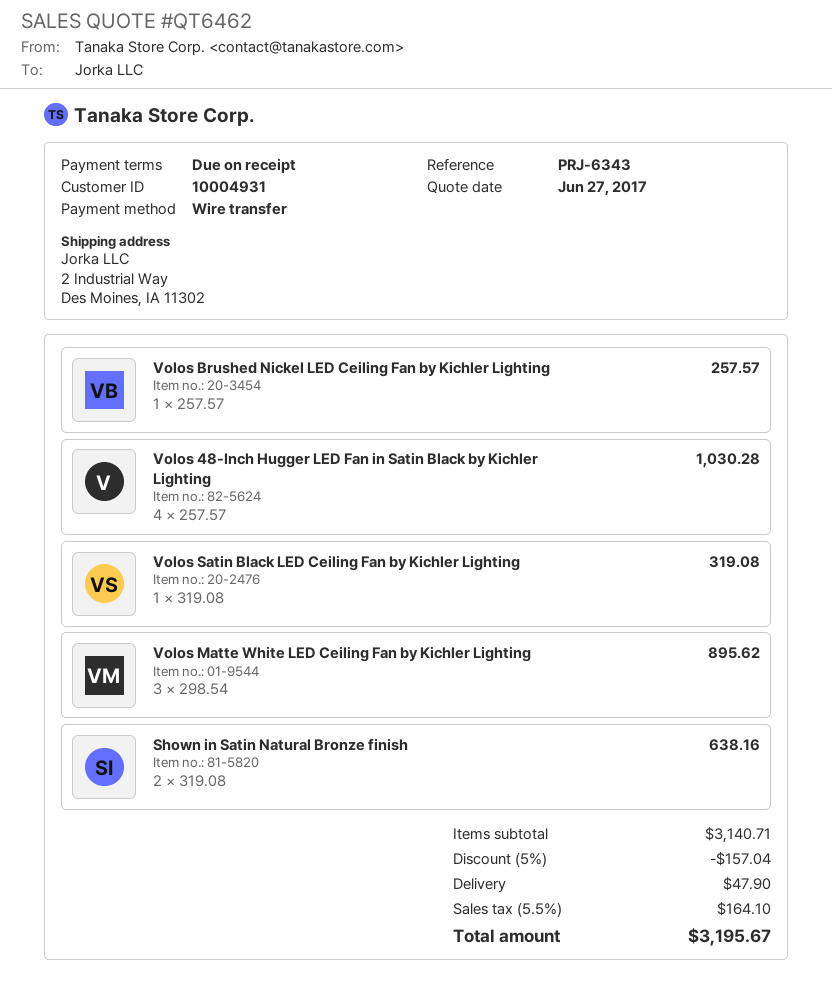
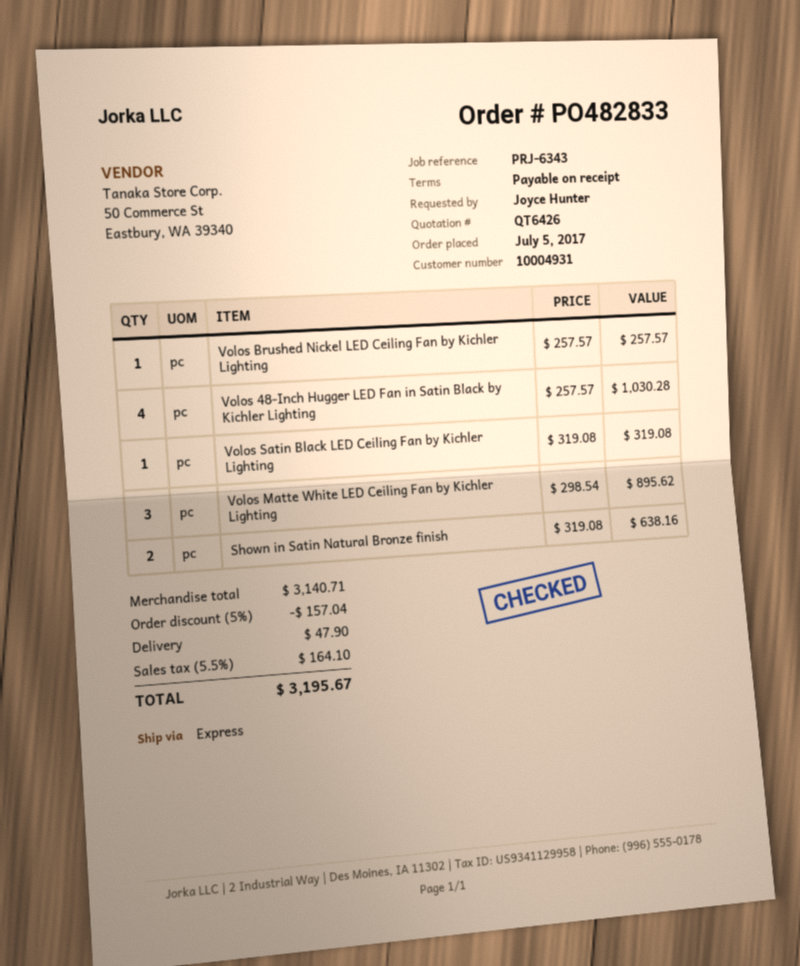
quote number: QT6462 -> QT6426

